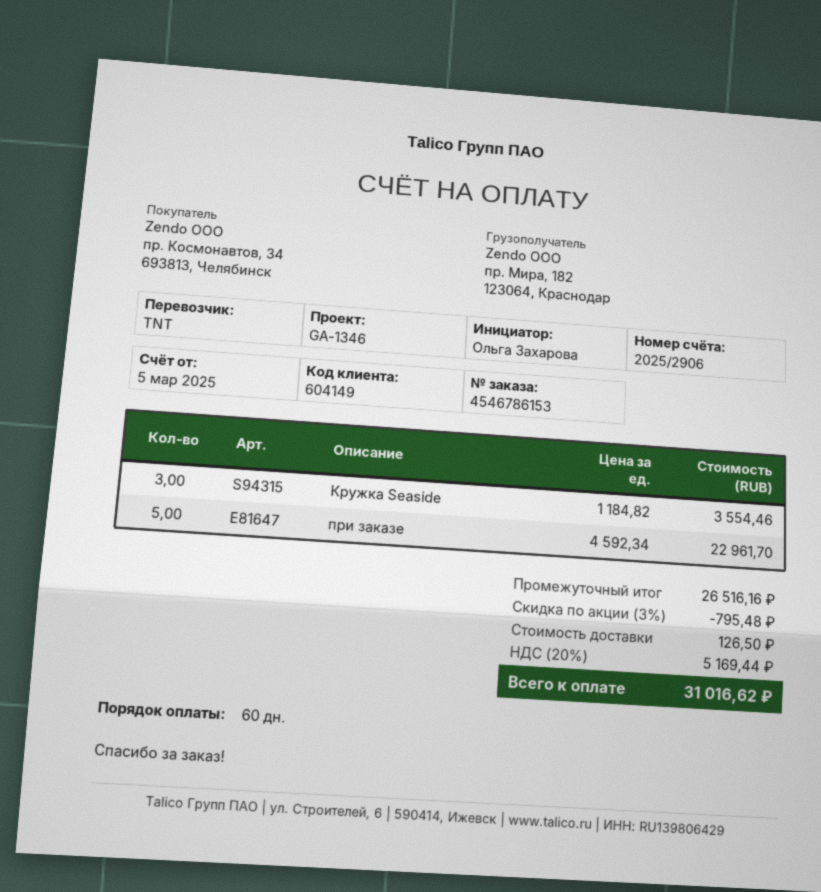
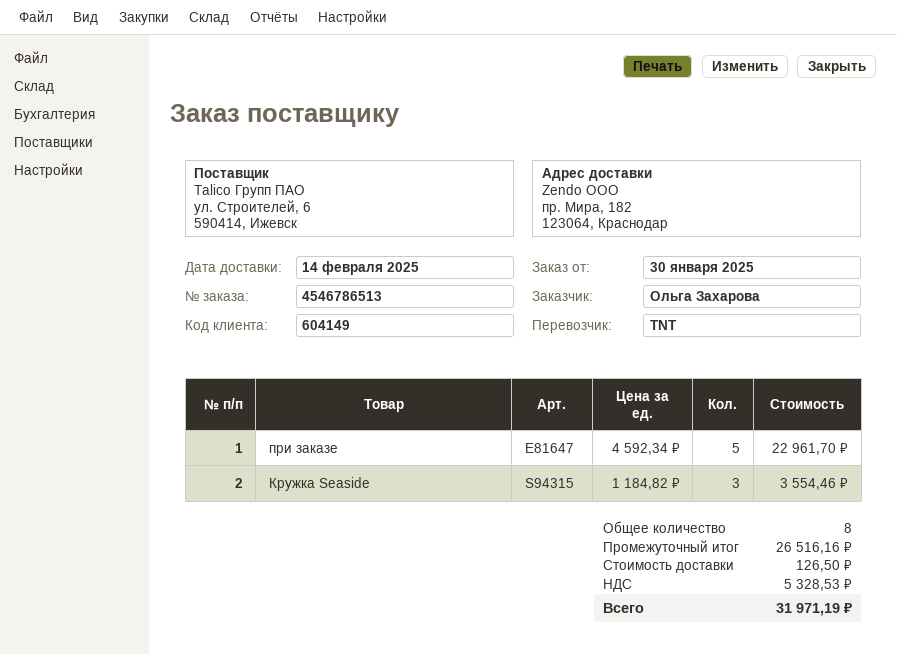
order number: 4546786153 -> 4546786513
discount: 3% = 795.48 -> none
tax: 5169.44 -> 5328.53
total: 31016.62 -> 31971.19

